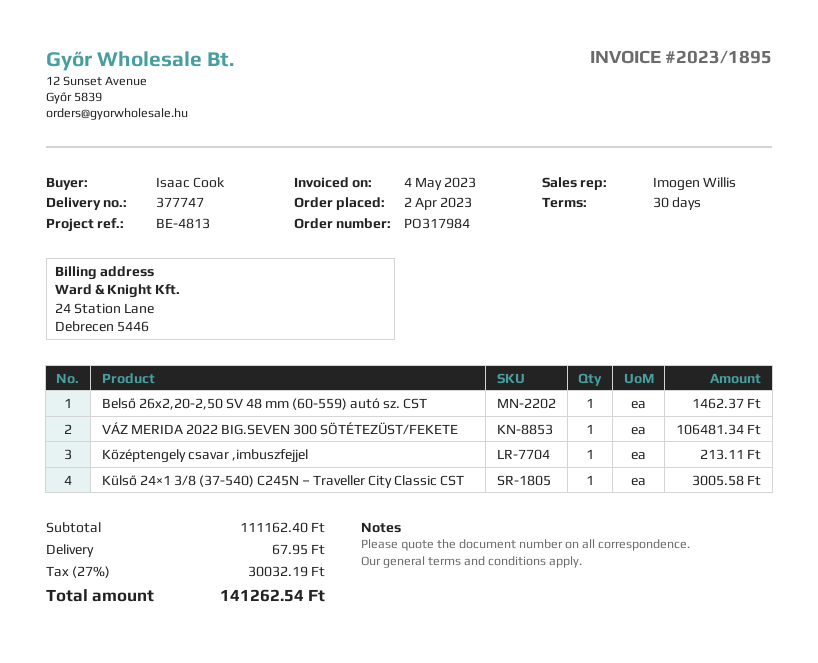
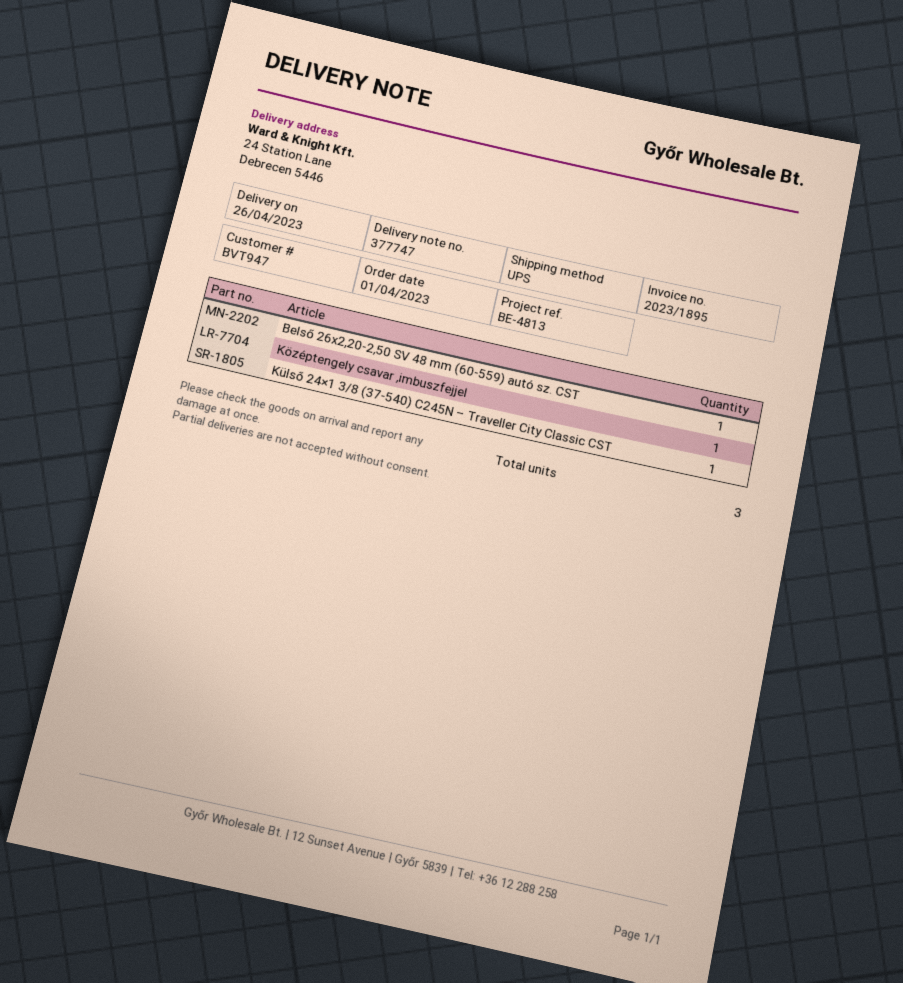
order date: 2023-04-02 -> 2023-04-01
VÁZ MERIDA 2022 BIG.SEVEN 300 SÖTÉTEZÜST/FEKETE: 1 -> none

